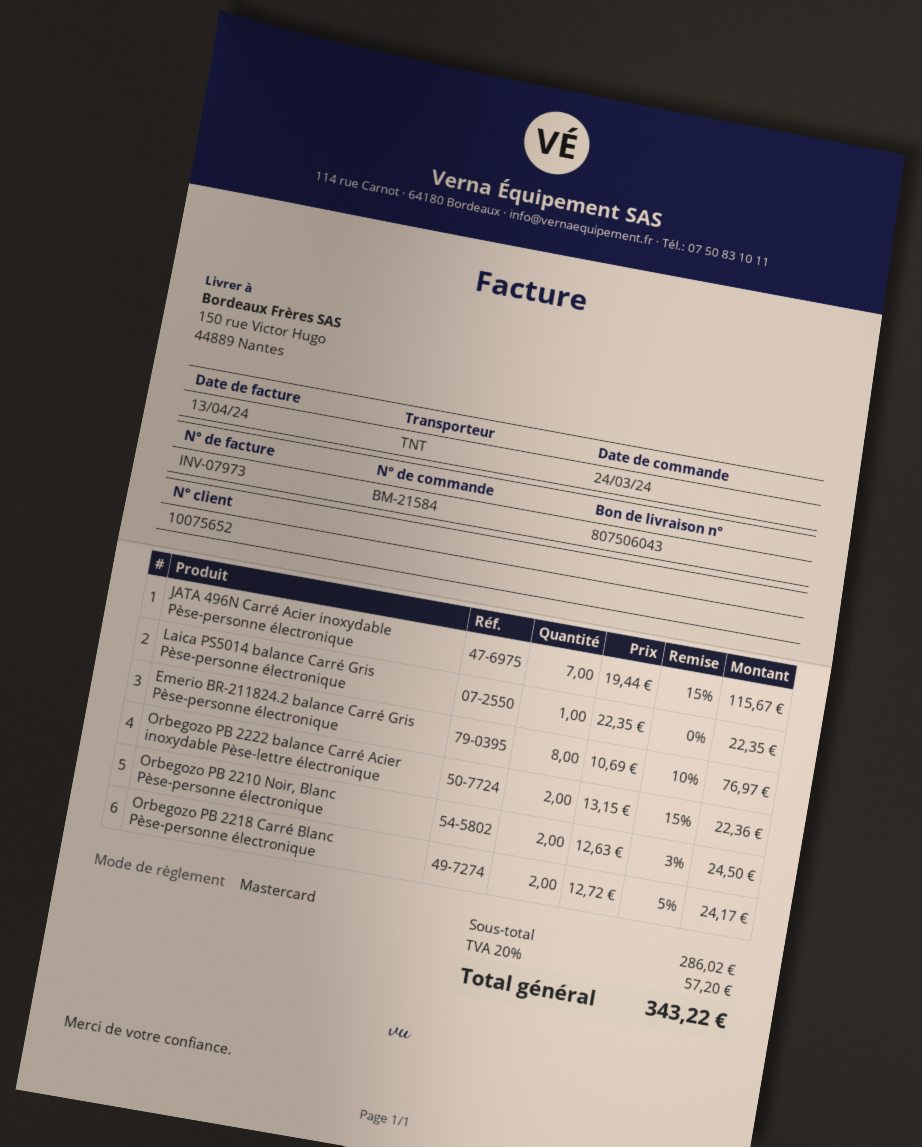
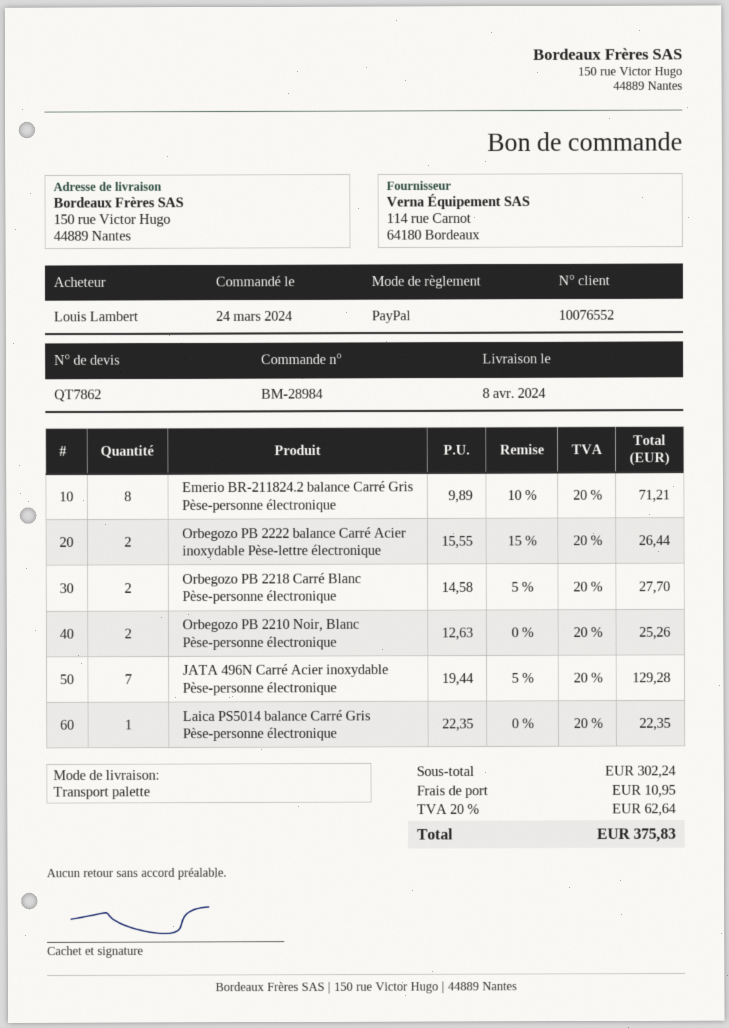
order number: BM-21584 -> BM-28984
customer number: 10075652 -> 10076552
payment method: Mastercard -> PayPal
shipping method: TNT -> pallet freight
JATA 496N Carré Acier inoxydable Pèse-personne électronique: 7 x 19.44 - 15% = 115.67 -> 7 x 19.44 - 5% = 129.28
Emerio BR-211824.2 balance Carré Gris Pèse-personne électronique: 8 x 10.69 - 10% = 76.97 -> 8 x 9.89 - 10% = 71.21
Orbegozo PB 2222 balance Carré Acier inoxydable Pèse-lettre électronique: 2 x 13.15 - 15% = 22.36 -> 2 x 15.55 - 15% = 26.44
Orbegozo PB 2210 Noir, Blanc Pèse-personne électronique: 2 x 12.63 - 3% = 24.50 -> 2 x 12.63 = 25.26
Orbegozo PB 2218 Carré Blanc Pèse-personne électronique: 2 x 12.72 - 5% = 24.17 -> 2 x 14.58 - 5% = 27.70
subtotal: 286.02 -> 302.24
shipping: none -> 10.95
tax: 20% = 57.20 -> 20% = 62.64
total: 343.22 -> 375.83

